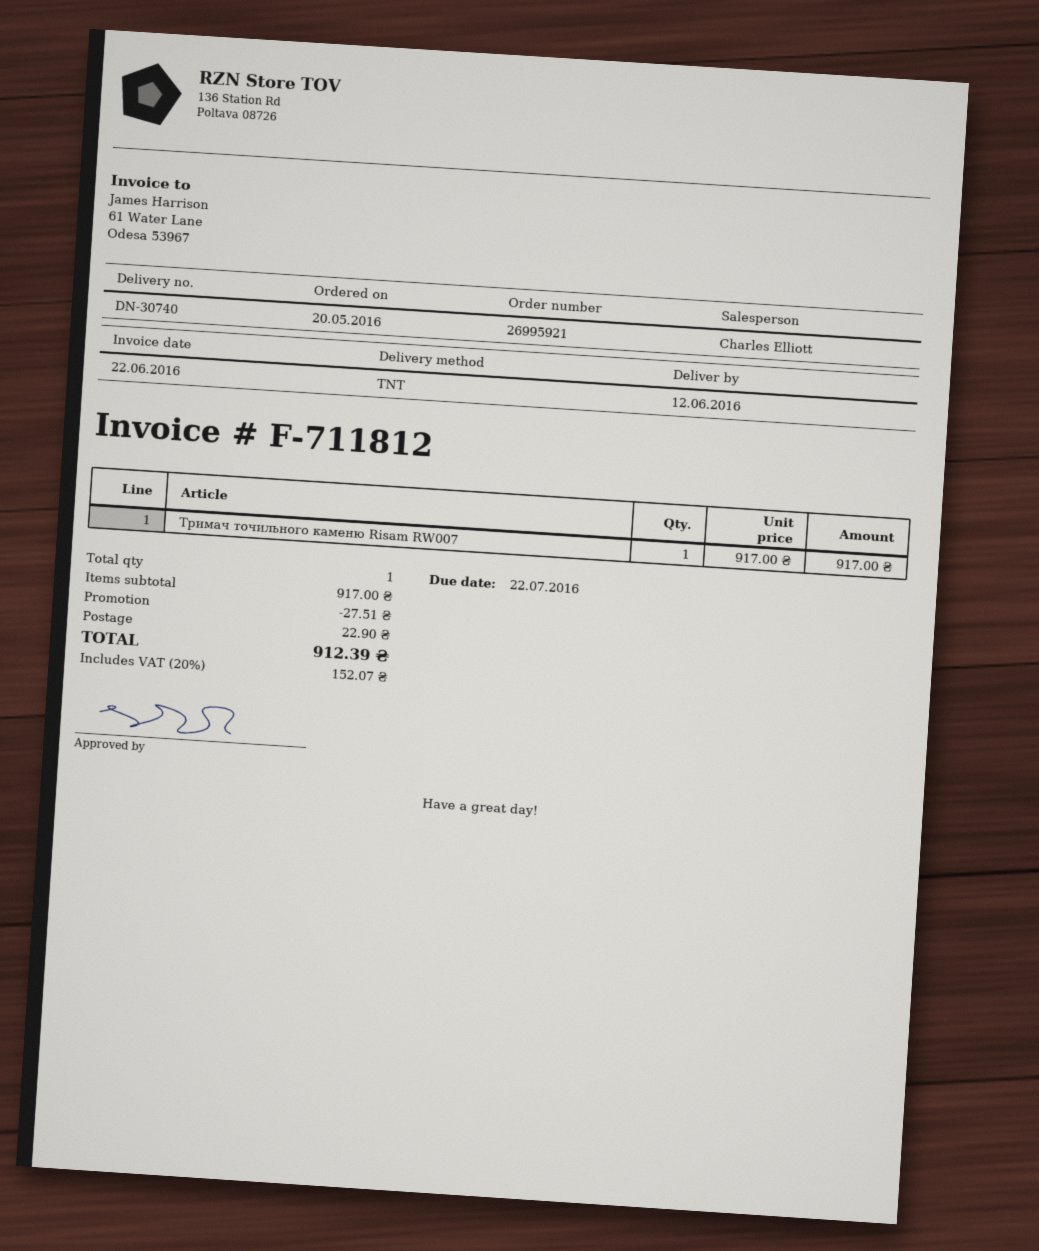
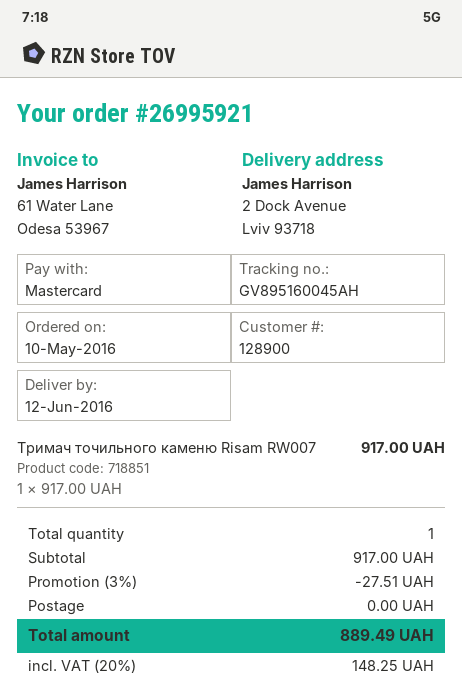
order date: 2016-05-20 -> 2016-05-10
shipping: 22.90 -> 0.00
tax: 20% = 152.07 -> 20% = 148.25
total: 912.39 -> 889.49

